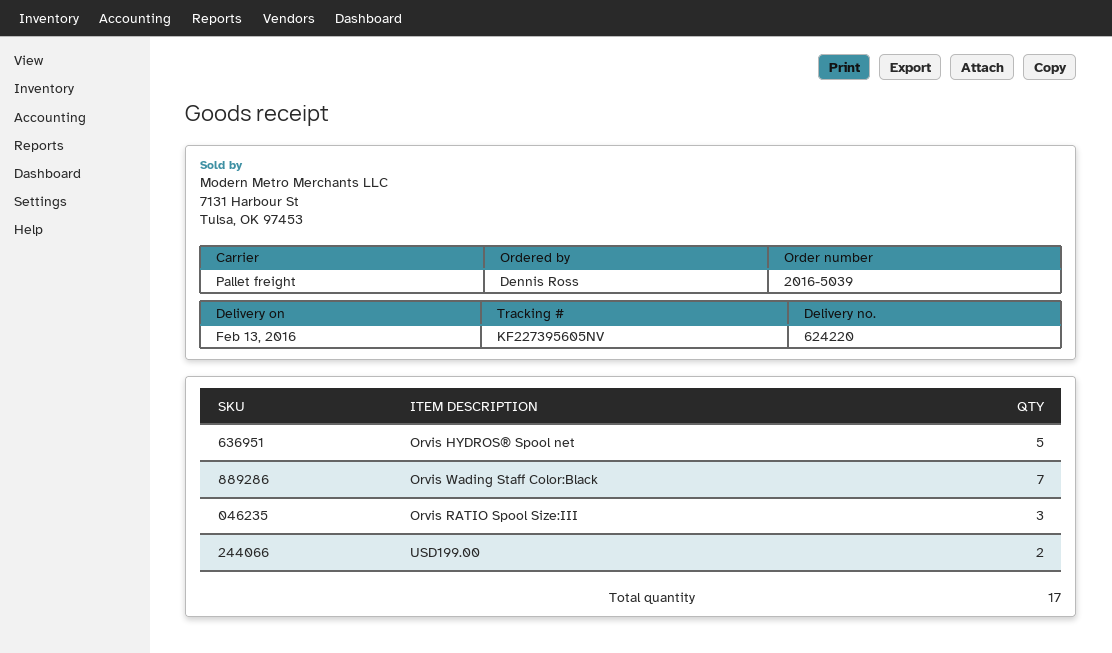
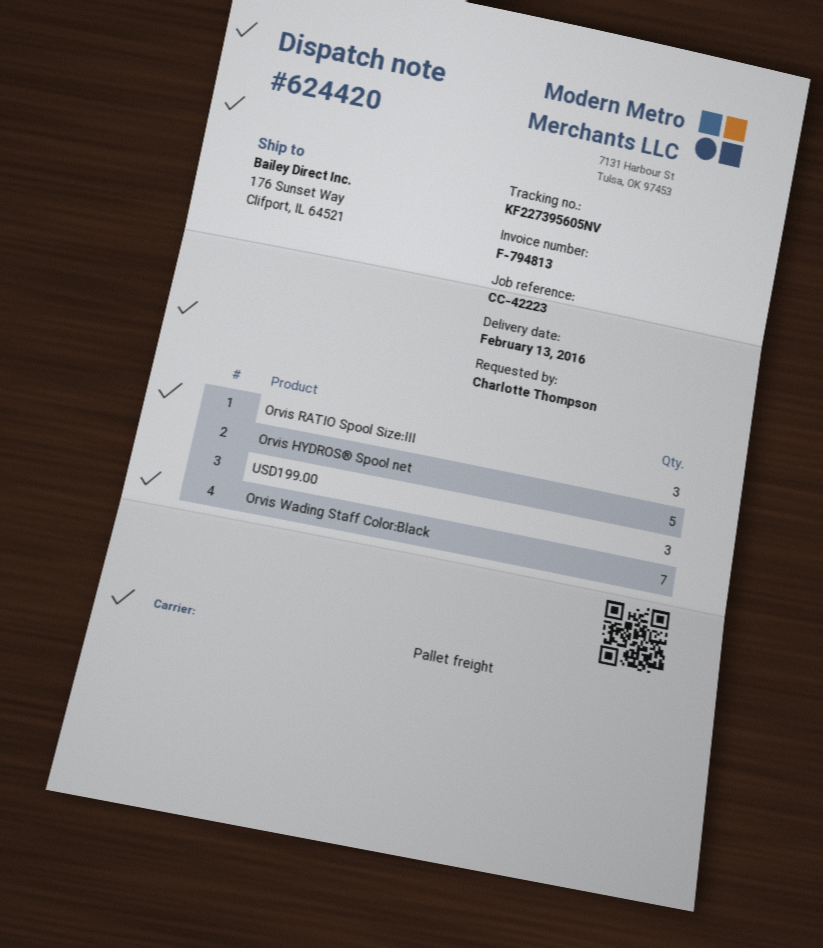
delivery note number: 624220 -> 624420
ordered by: Dennis Ross -> Charlotte Thompson
USD199.00: 2 -> 3

